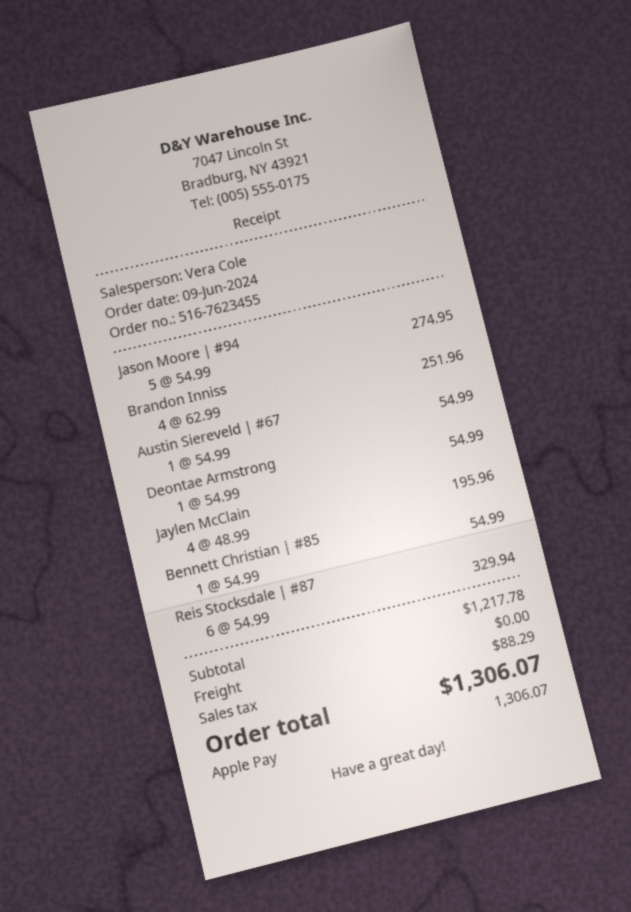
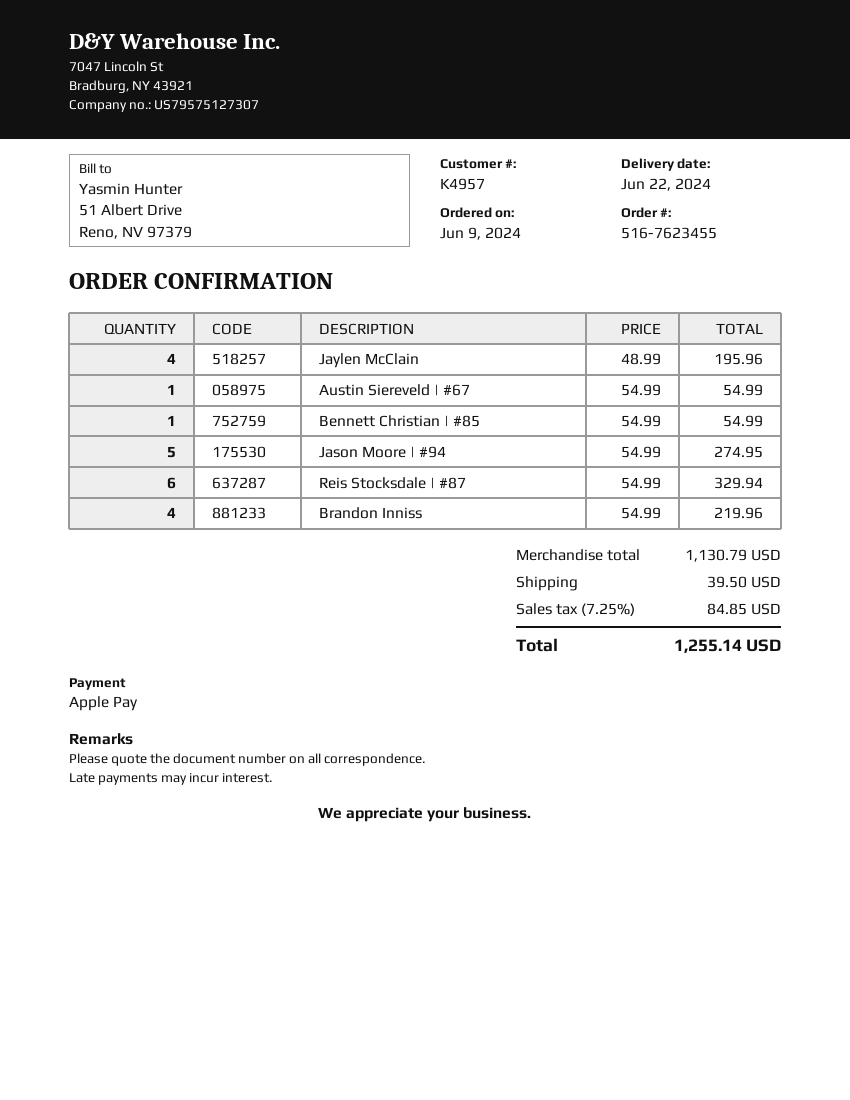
Brandon Inniss: 4 x 62.99 = 251.96 -> 4 x 54.99 = 219.96
Deontae Armstrong: 1 x 54.99 = 54.99 -> none
subtotal: 1217.78 -> 1130.79
shipping: 0.00 -> 39.50
tax: 88.29 -> 84.85
total: 1306.07 -> 1255.14

